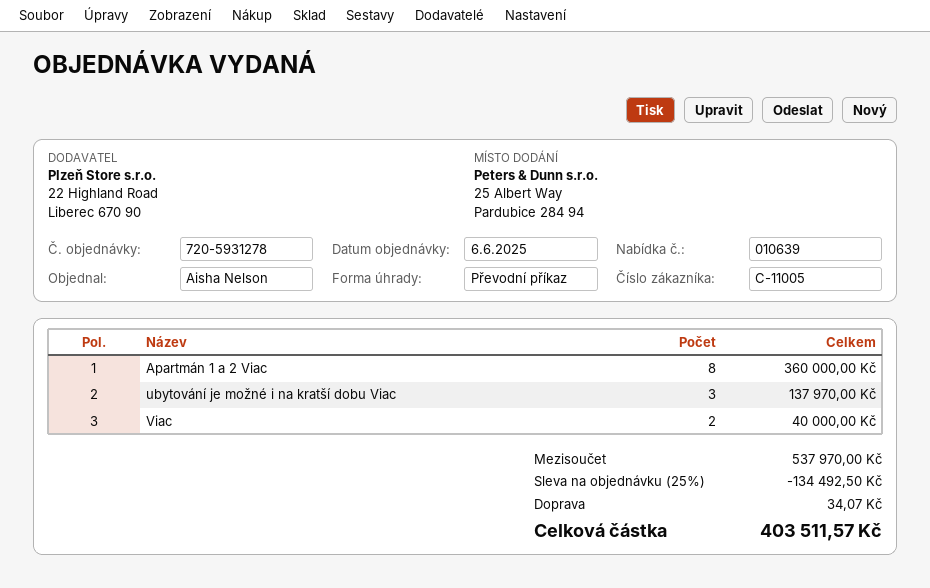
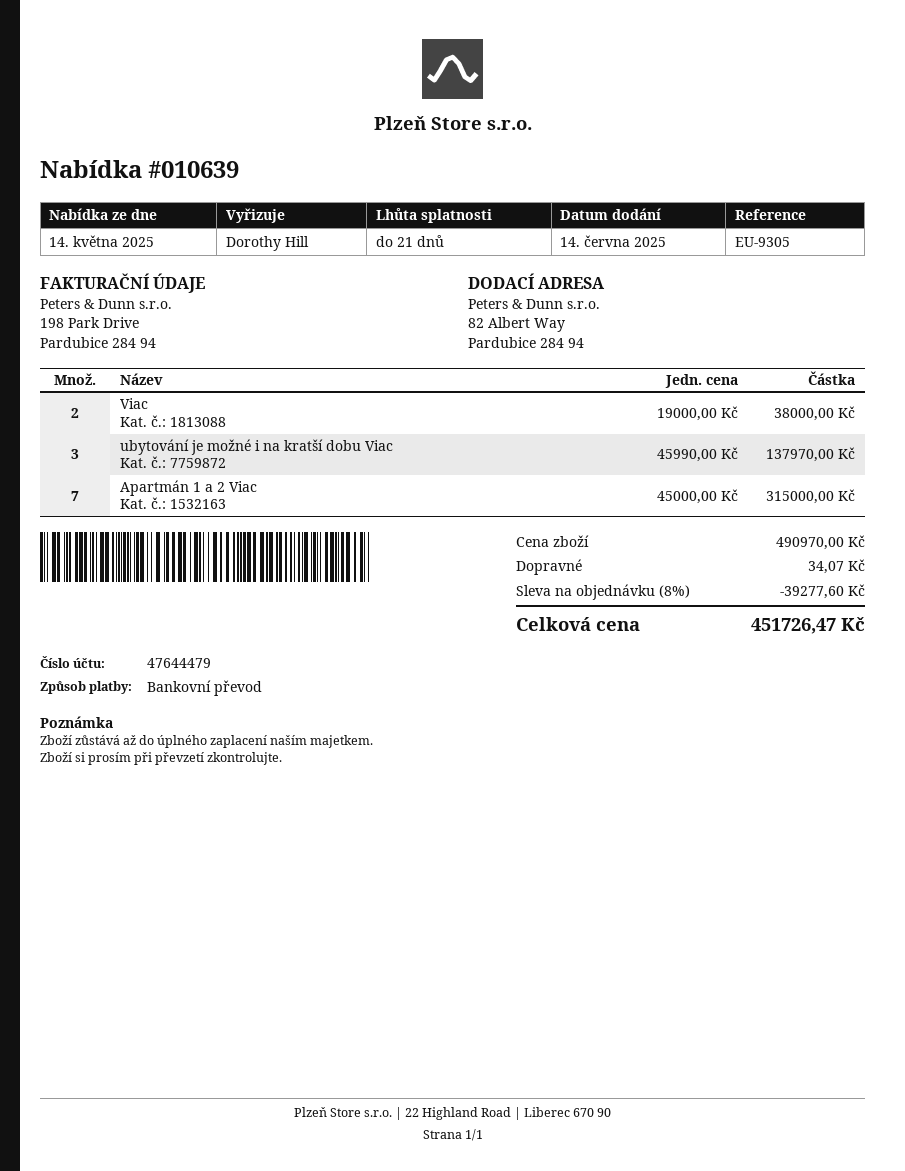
ship to: 25 Albert Way, Pardubice 284 94 -> 82 Albert Way, Pardubice 284 94
Apartmán 1 a 2 Viac: 8 for 360000.00 -> 7 for 315000.00
Viac: 2 for 40000.00 -> 2 for 38000.00
subtotal: 537970.00 -> 490970.00
discount: 25% = 134492.50 -> 8% = 39277.60
total: 403511.57 -> 451726.47

